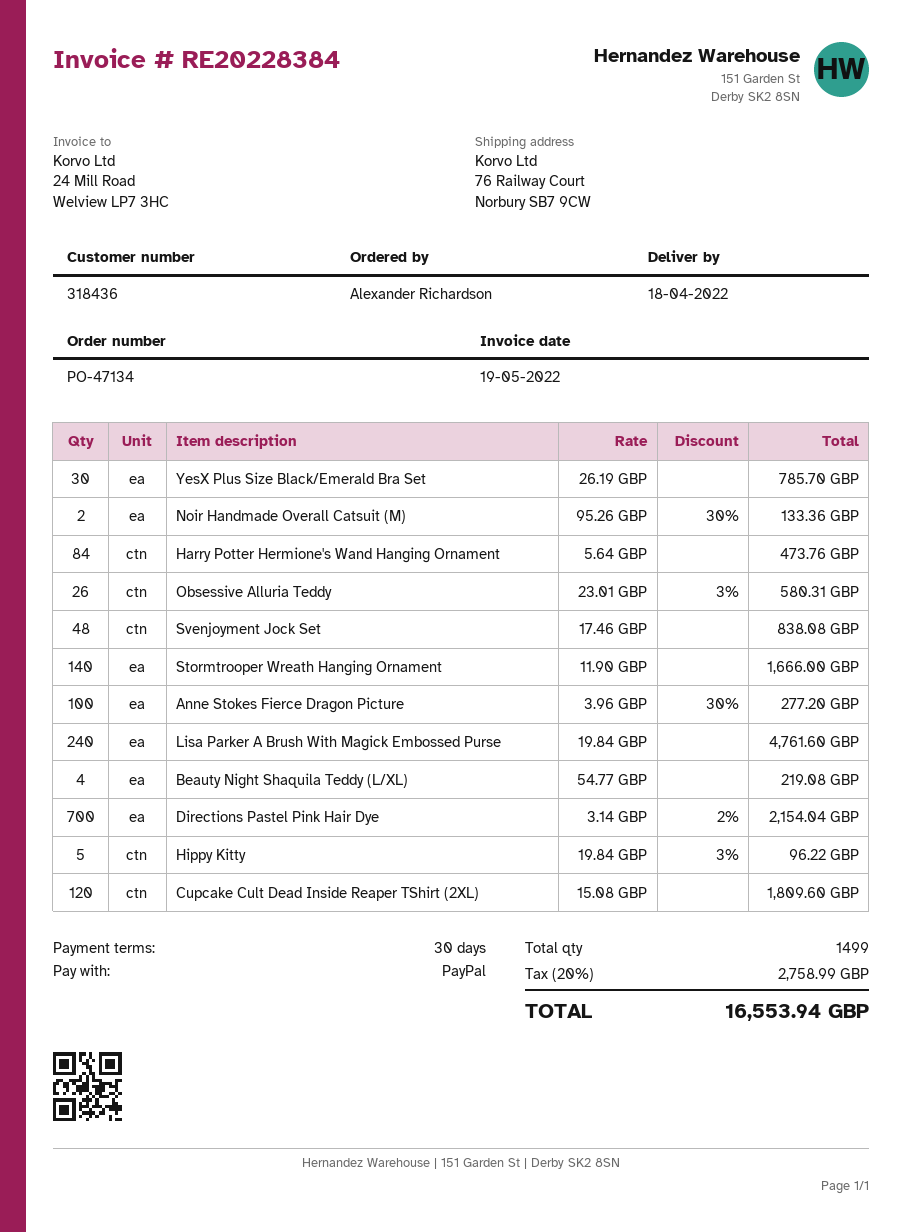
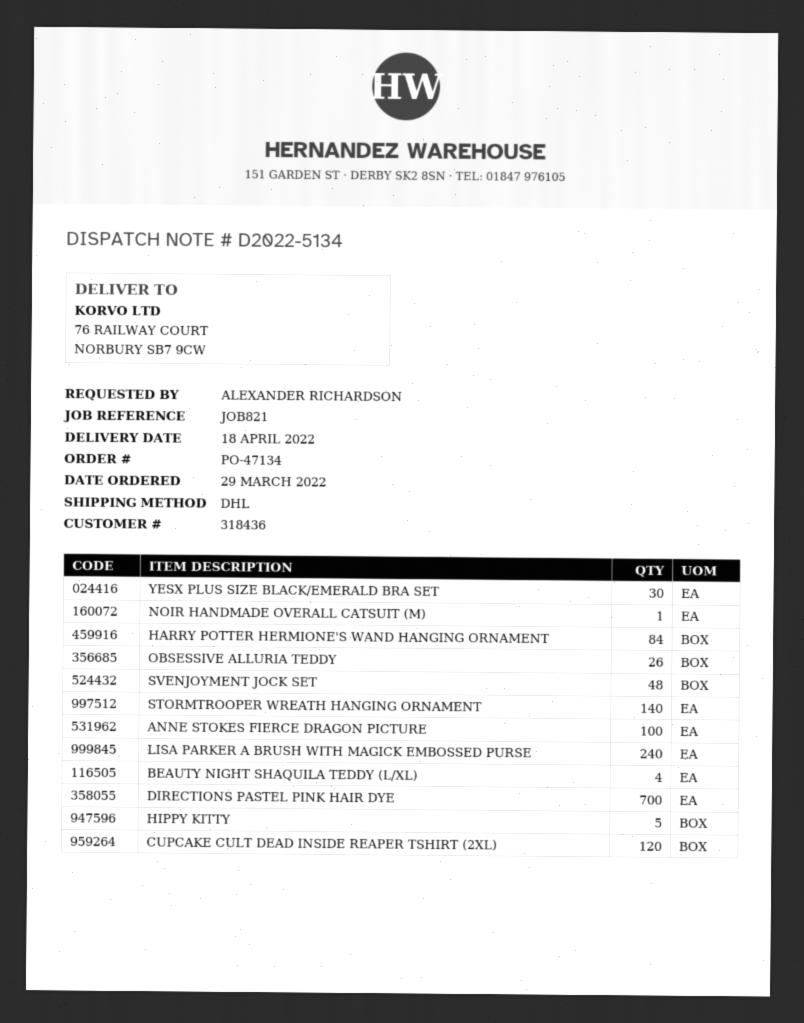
Noir Handmade Overall Catsuit (M): 2 -> 1

